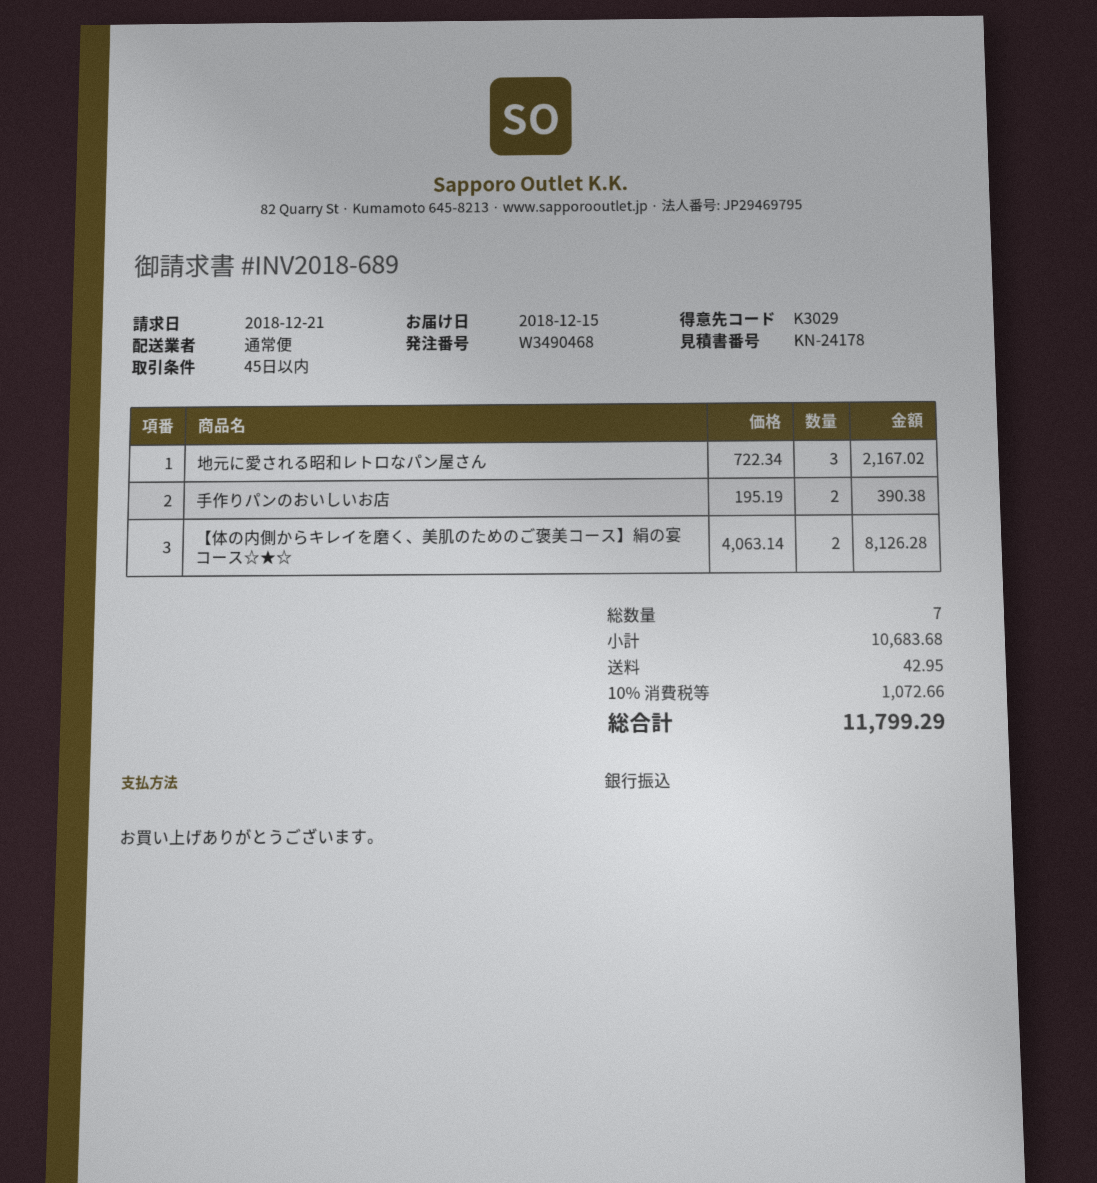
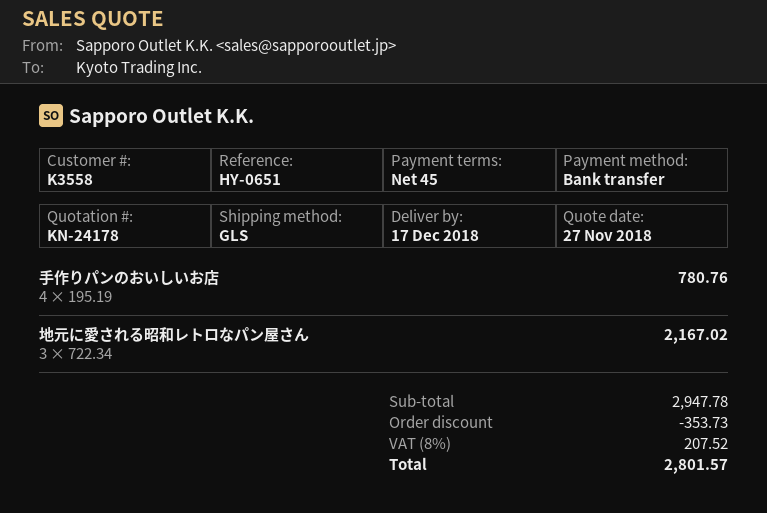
delivery date: 2018-12-15 -> 2018-12-17
customer number: K3029 -> K3558
shipping method: standard -> GLS
手作りパンのおいしいお店: 2 x 195.19 = 390.38 -> 4 x 195.19 = 780.76
【体の内側からキレイを磨く、美肌のためのご褒美コース】絹の宴コース☆★☆: 2 x 4063.14 = 8126.28 -> none
subtotal: 10683.68 -> 2947.78
discount: none -> 353.73
shipping: 42.95 -> none
tax: 10% = 1072.66 -> 8% = 207.52
total: 11799.29 -> 2801.57

